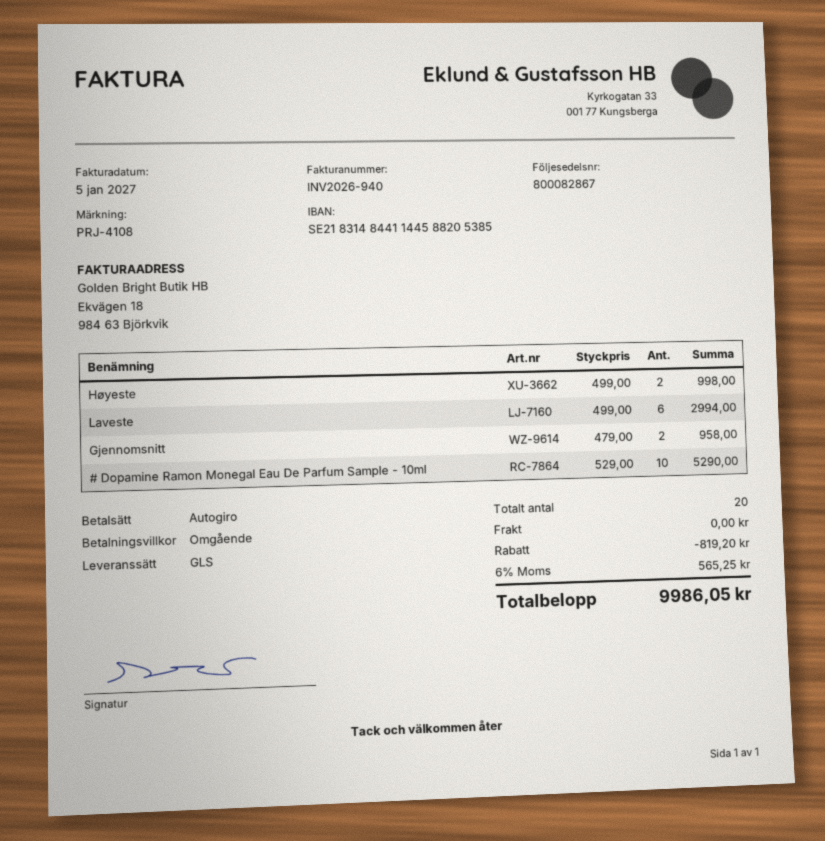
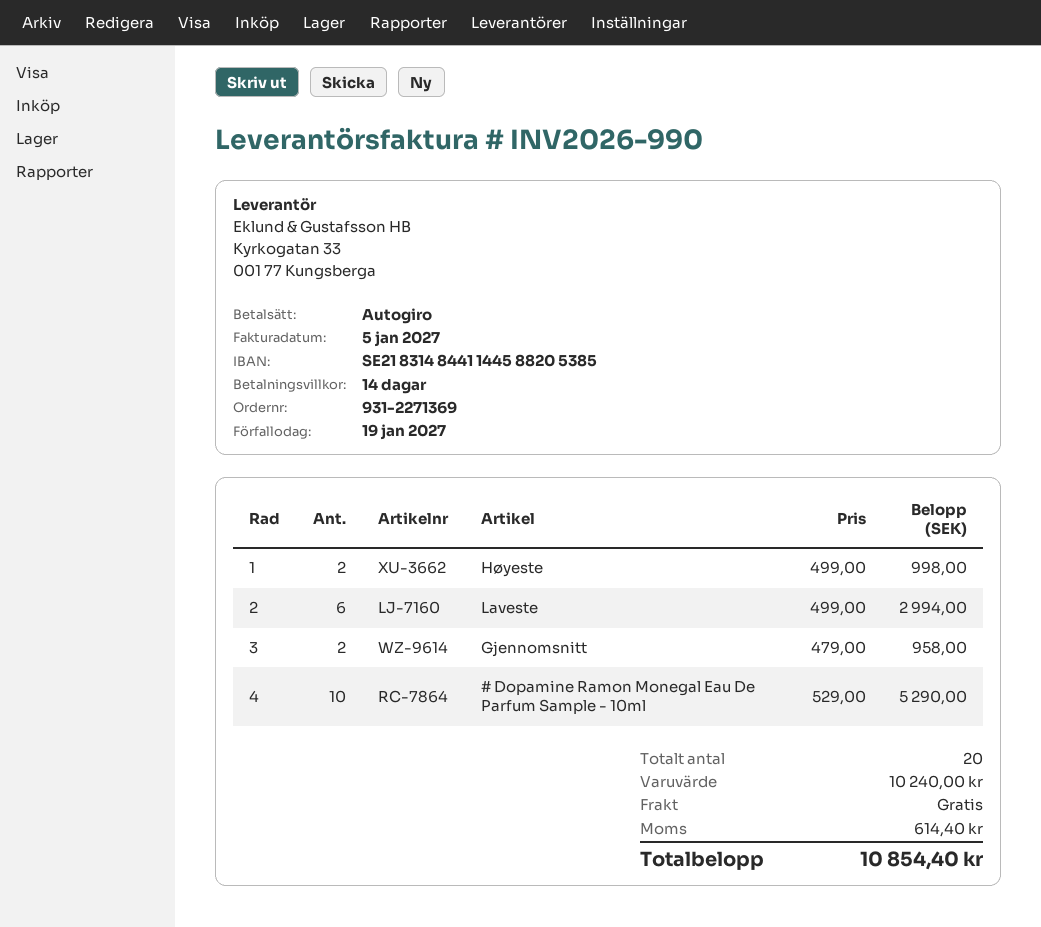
invoice number: INV2026-940 -> INV2026-990
payment terms: on receipt -> 14 days
discount: 819.20 -> none
tax: 565.25 -> 614.40
total: 9986.05 -> 10854.40

